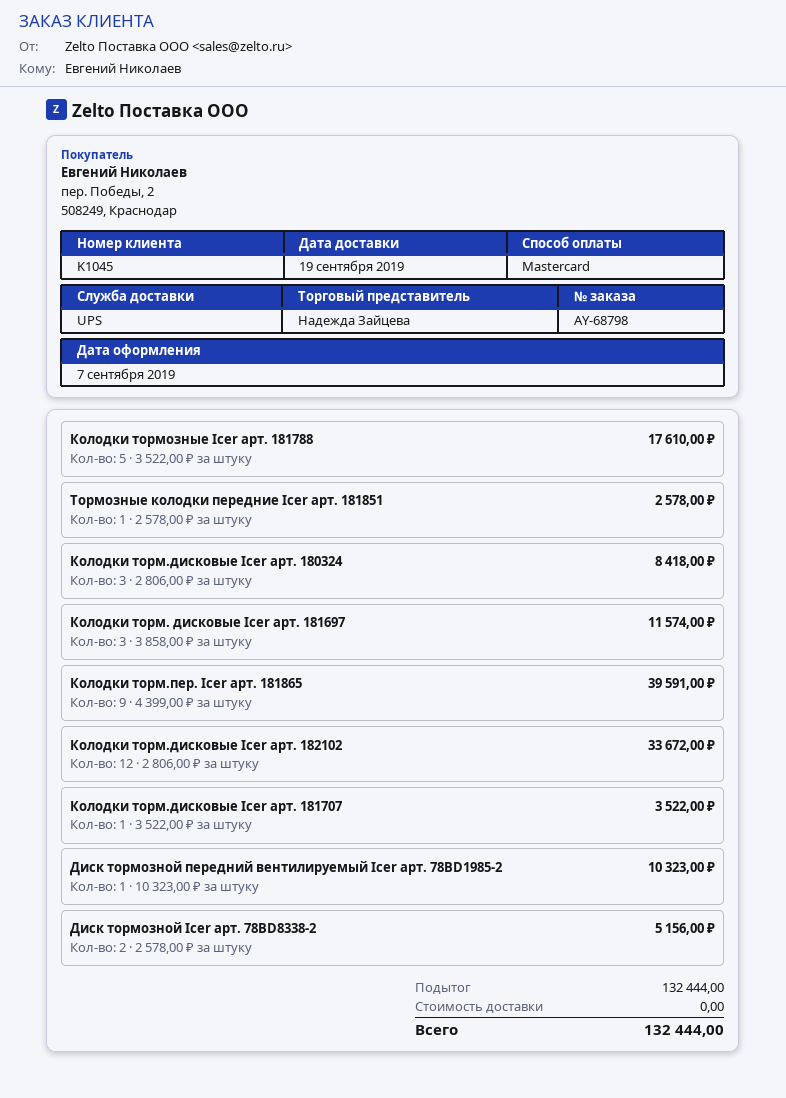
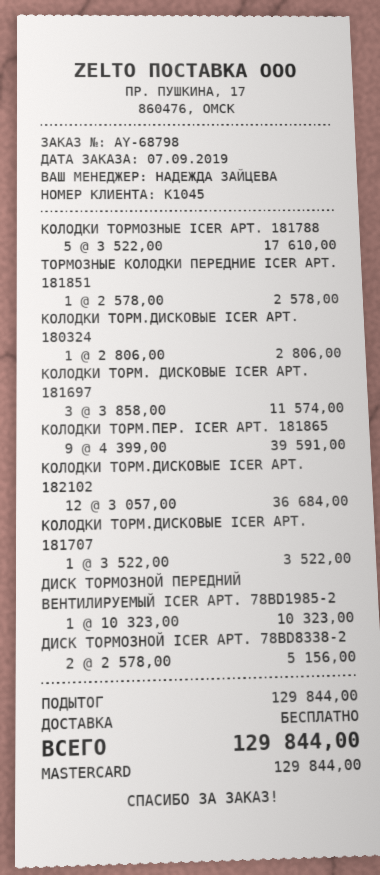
Колодки торм.дисковые Icer арт. 180324: 3 x 2806.00 = 8418.00 -> 1 x 2806.00 = 2806.00
Колодки торм.дисковые Icer арт. 182102: 12 x 2806.00 = 33672.00 -> 12 x 3057.00 = 36684.00
subtotal: 132444.00 -> 129844.00
total: 132444.00 -> 129844.00

